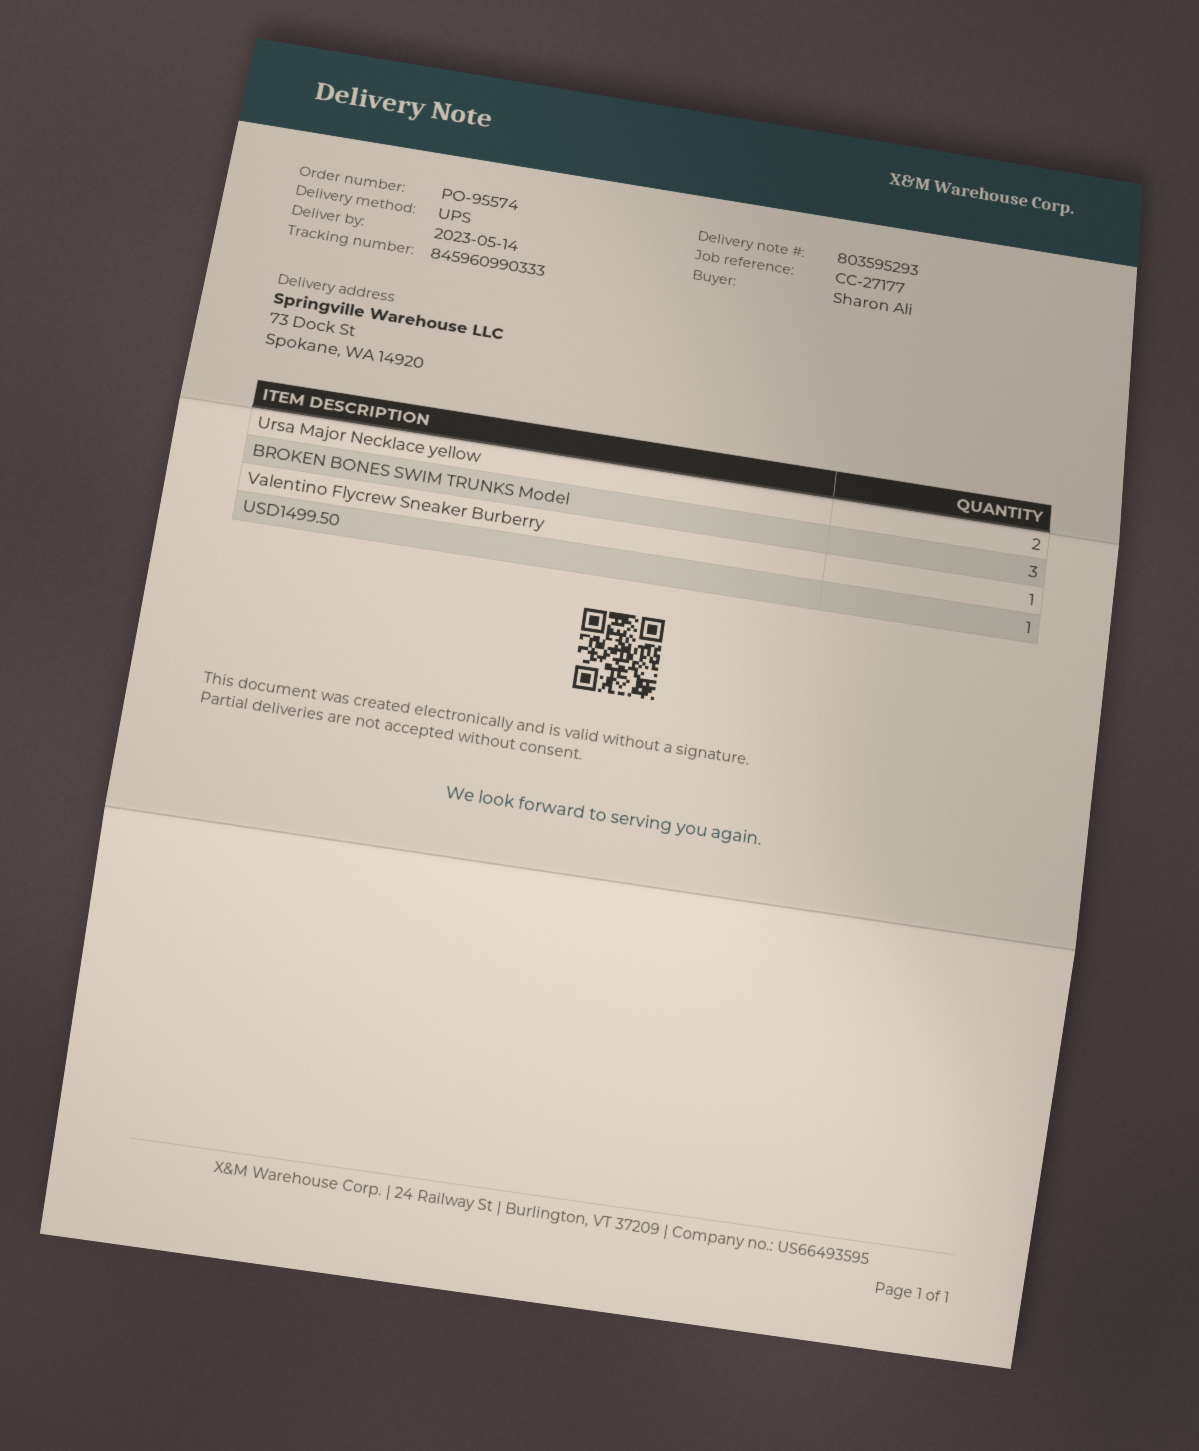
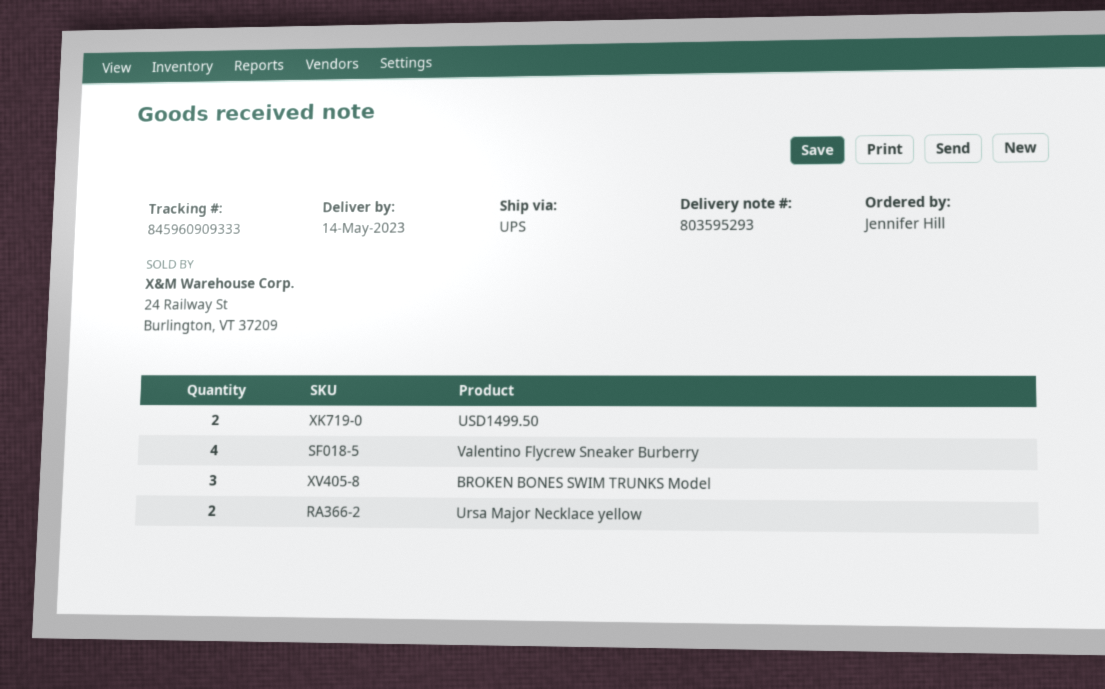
ordered by: Sharon Ali -> Jennifer Hill
tracking number: 845960990333 -> 845960909333
Valentino Flycrew Sneaker Burberry: 1 -> 4
USD1499.50: 1 -> 2

